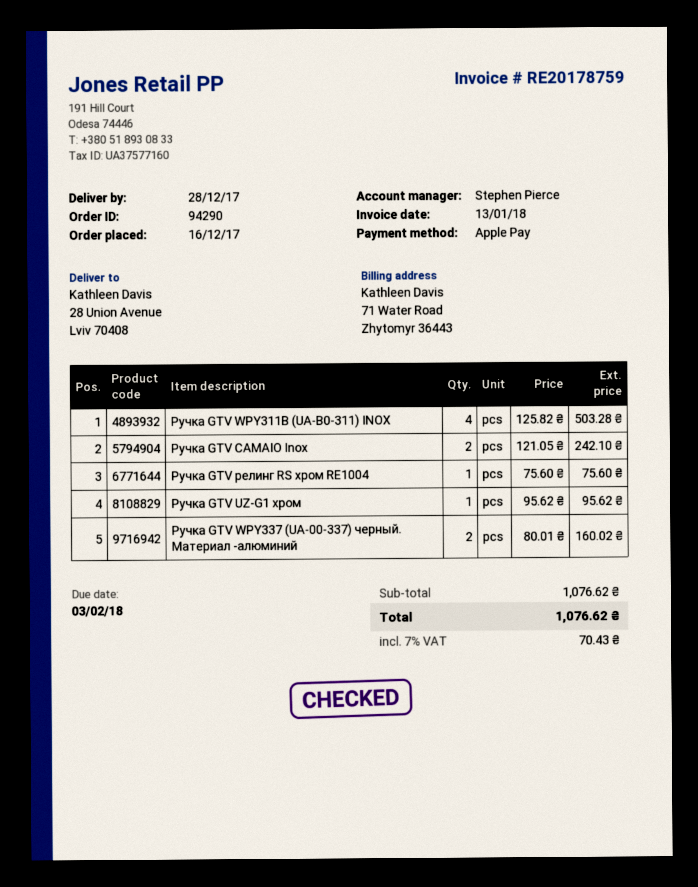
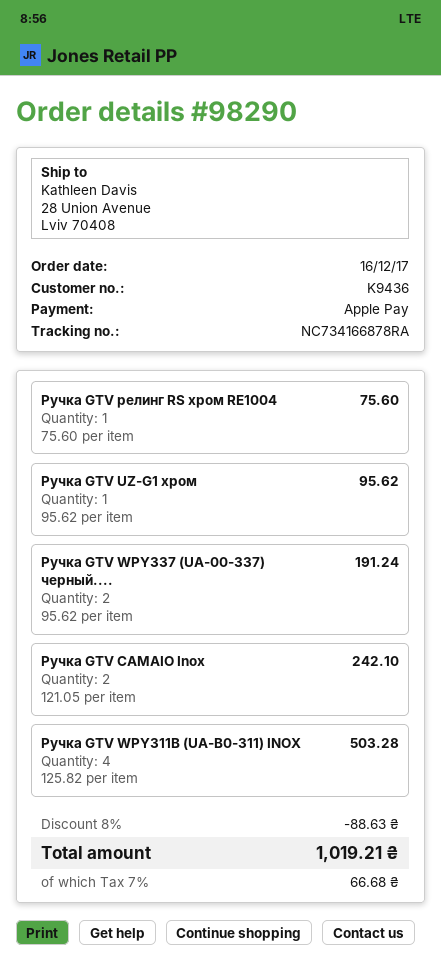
order number: 94290 -> 98290
Ручка GTV WPY337 (UA-00-337) черный. Материал -алюминий: 2 x 80.01 = 160.02 -> 2 x 95.62 = 191.24
discount: none -> 8% = 88.63
tax: 7% = 70.43 -> 7% = 66.68
total: 1076.62 -> 1019.21

